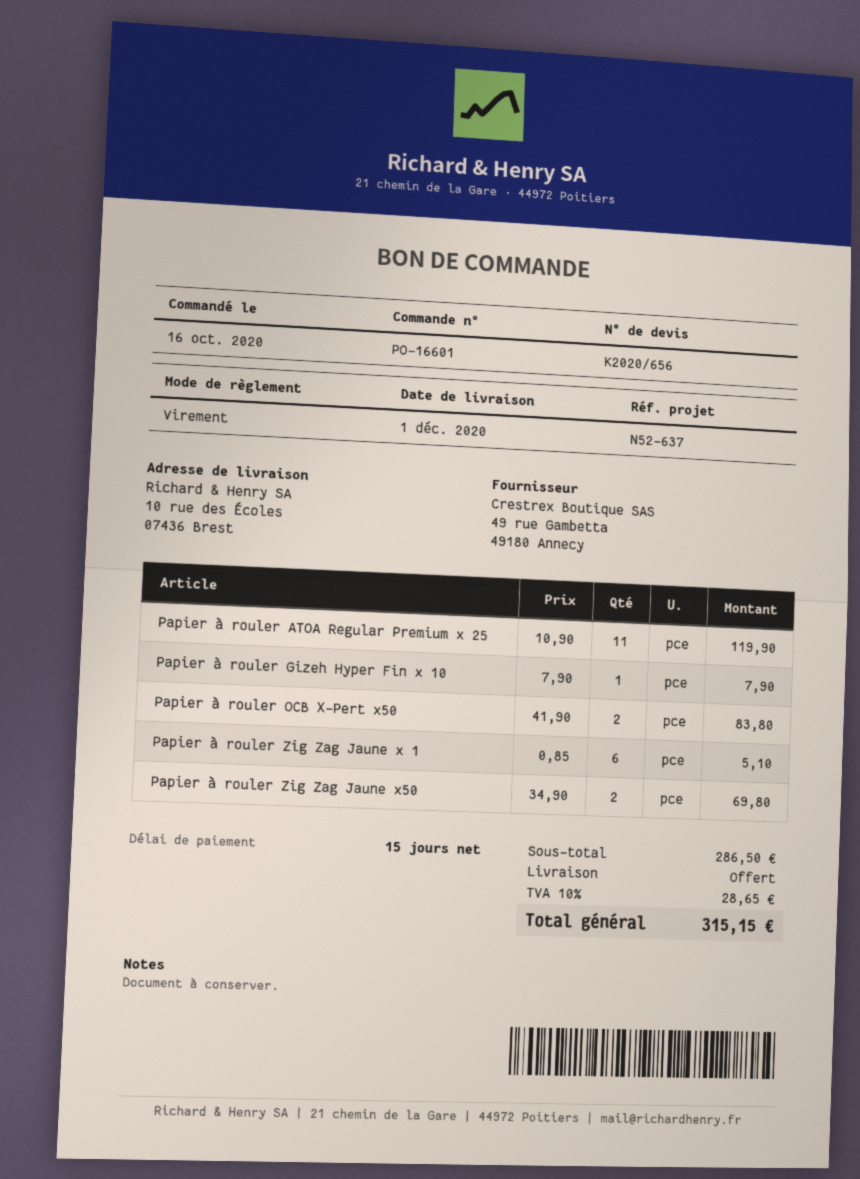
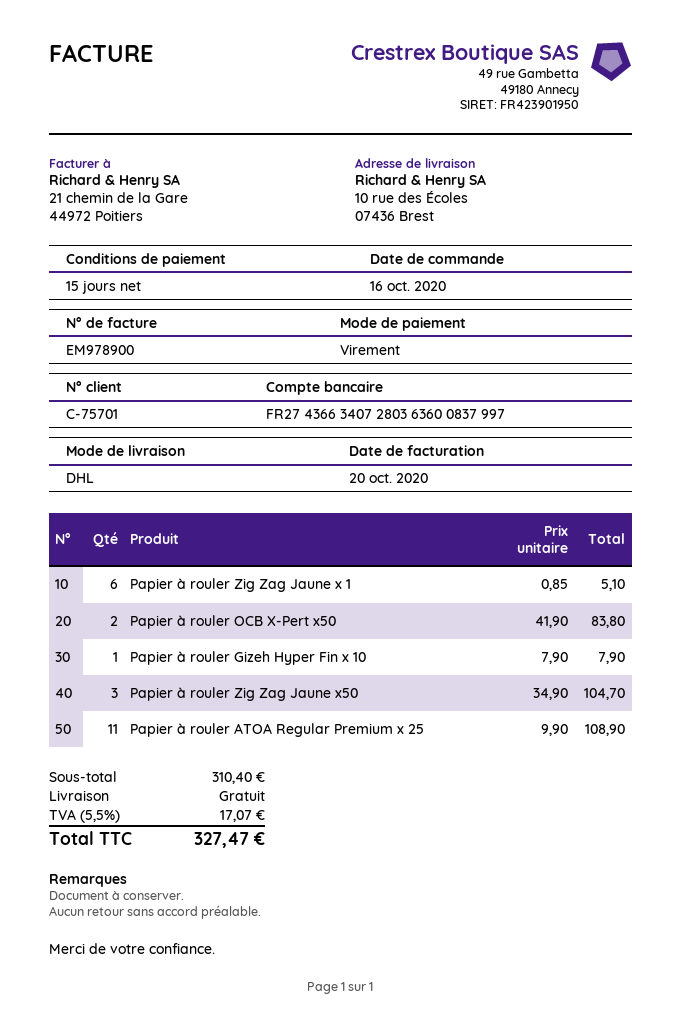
Papier à rouler ATOA Regular Premium x 25: 11 x 10.90 = 119.90 -> 11 x 9.90 = 108.90
Papier à rouler Zig Zag Jaune x50: 2 x 34.90 = 69.80 -> 3 x 34.90 = 104.70
subtotal: 286.50 -> 310.40
tax: 10% = 28.65 -> 5.5% = 17.07
total: 315.15 -> 327.47

